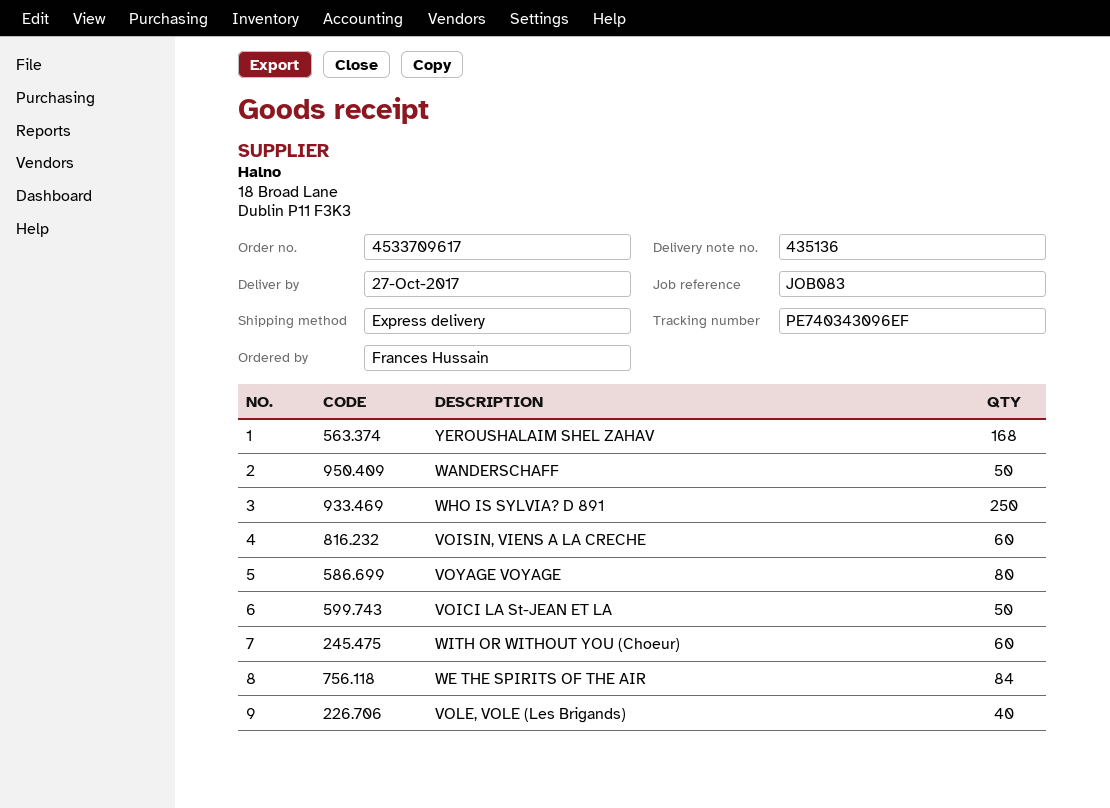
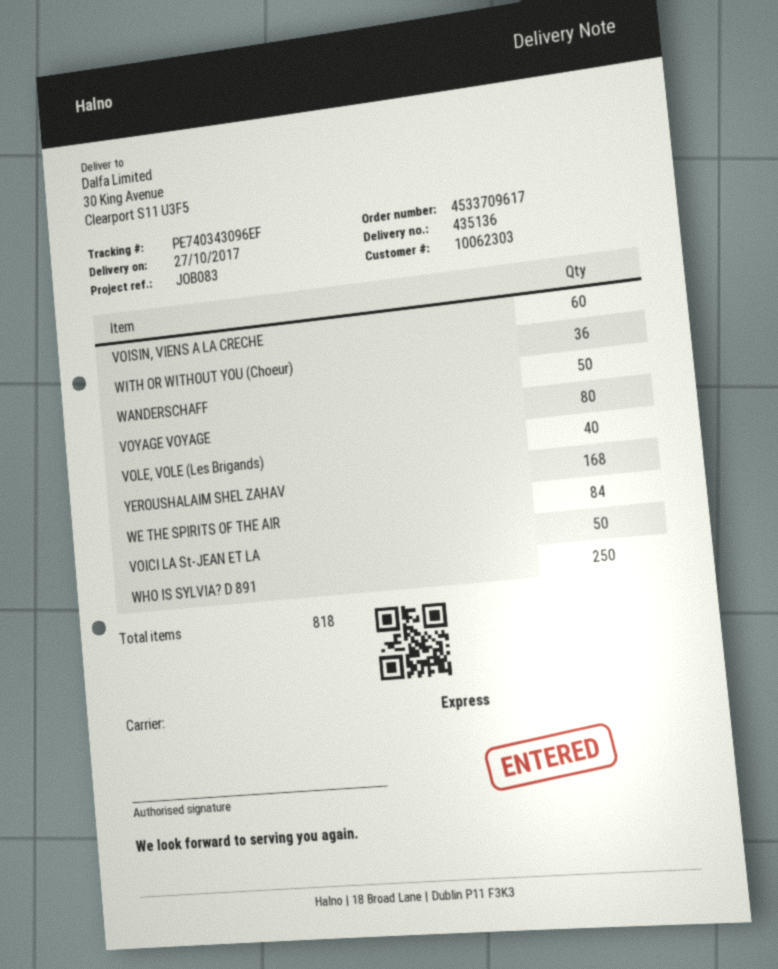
WITH OR WITHOUT YOU (Choeur): 60 -> 36

